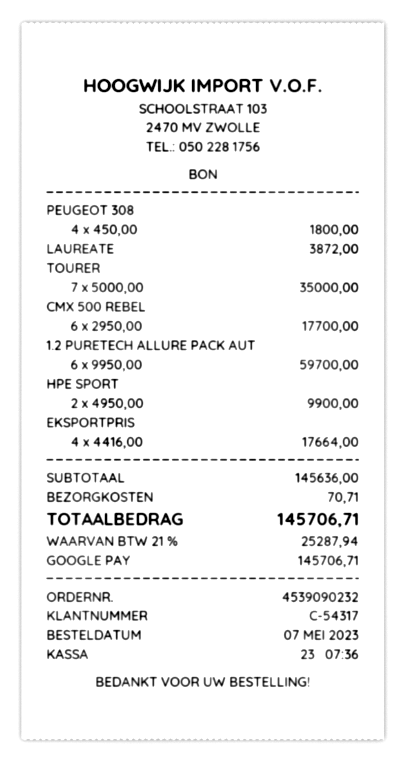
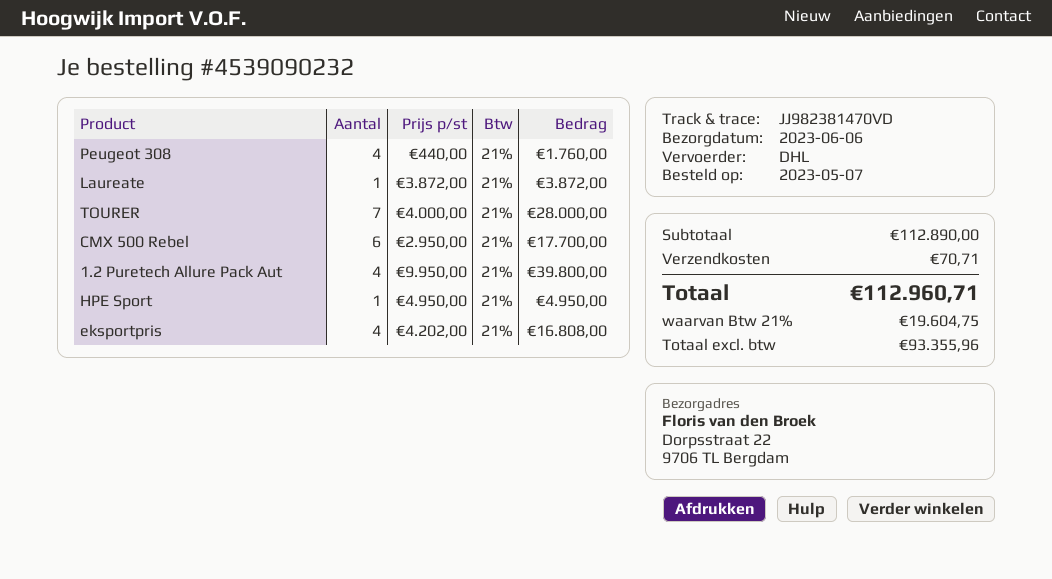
PEUGEOT 308: 4 x 450.00 = 1800.00 -> 4 x 440.00 = 1760.00
TOURER: 7 x 5000.00 = 35000.00 -> 7 x 4000.00 = 28000.00
1.2 PURETECH ALLURE PACK AUT: 6 x 9950.00 = 59700.00 -> 4 x 9950.00 = 39800.00
HPE SPORT: 2 x 4950.00 = 9900.00 -> 1 x 4950.00 = 4950.00
EKSPORTPRIS: 4 x 4416.00 = 17664.00 -> 4 x 4202.00 = 16808.00
subtotal: 145636.00 -> 112890.00
tax: 21% = 25287.94 -> 21% = 19604.75
total: 145706.71 -> 112960.71

